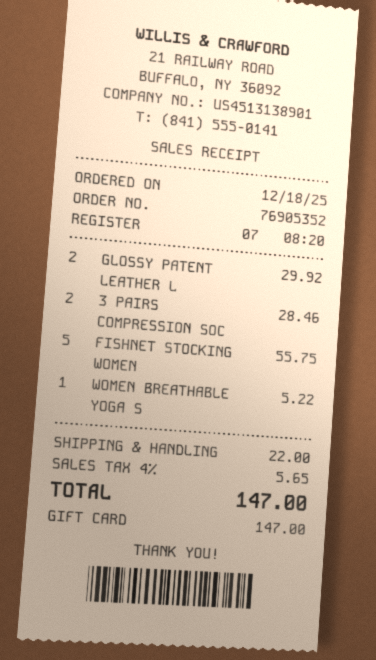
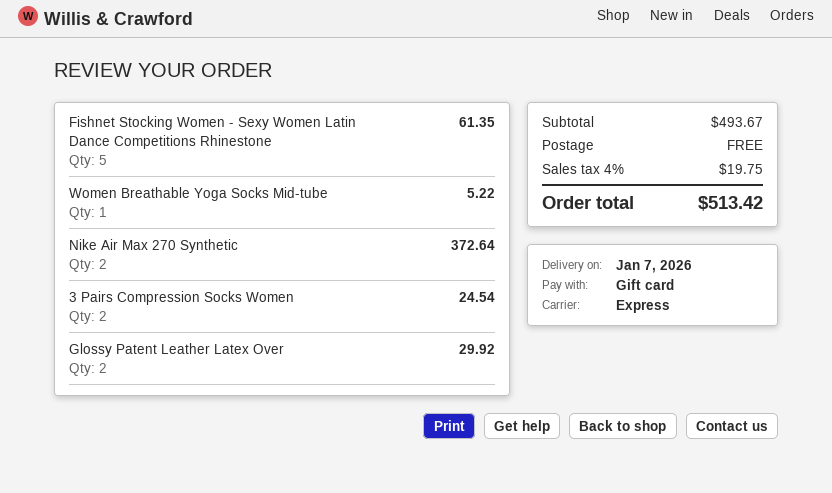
3 PAIRS COMPRESSION SOC: 2 for 28.46 -> 2 for 24.54
FISHNET STOCKING WOMEN: 5 for 55.75 -> 5 for 61.35
Nike Air Max 270 Synthetic: none -> 2 for 372.64
shipping: 22.00 -> 0.00
tax: 4% = 5.65 -> 4% = 19.75
total: 147.00 -> 513.42

